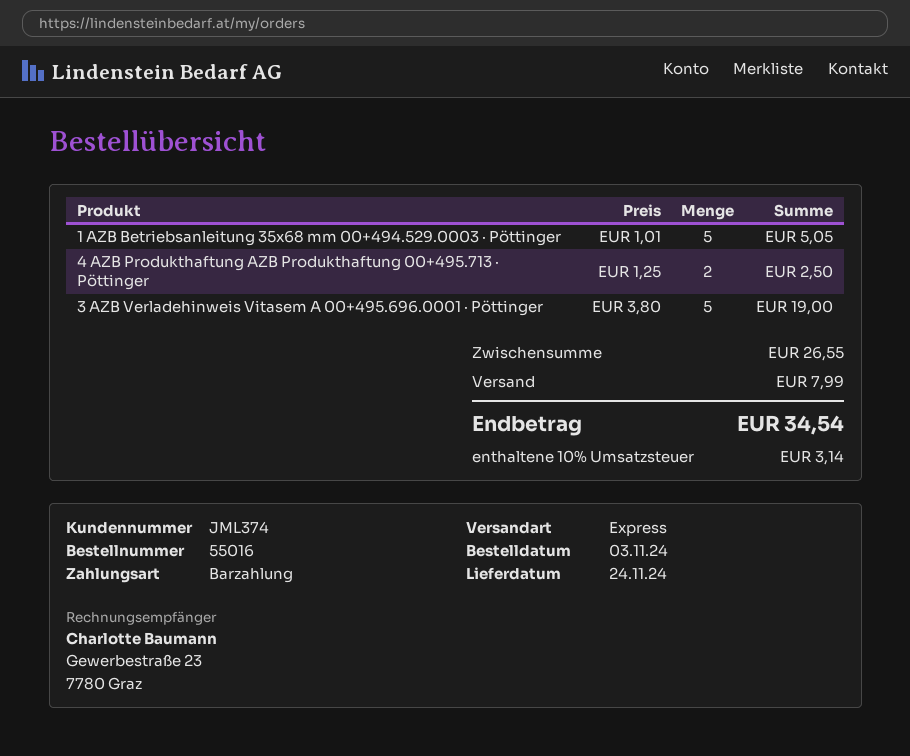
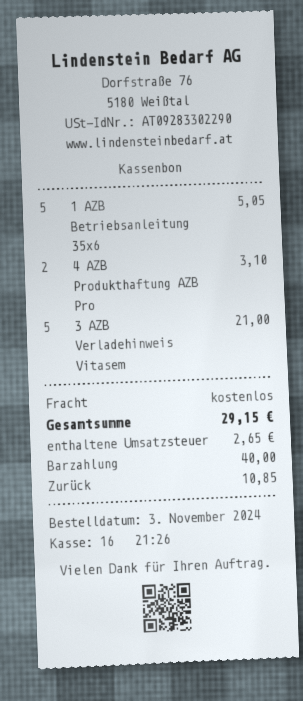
4 AZB Produkthaftung AZB Produkthaftung 00+495.713 · Pöttinger: 2 for 2.50 -> 2 for 3.10
3 AZB Verladehinweis Vitasem A 00+495.696.0001 · Pöttinger: 5 for 19.00 -> 5 for 21.00
shipping: 7.99 -> 0.00
tax: 3.14 -> 2.65
total: 34.54 -> 29.15

